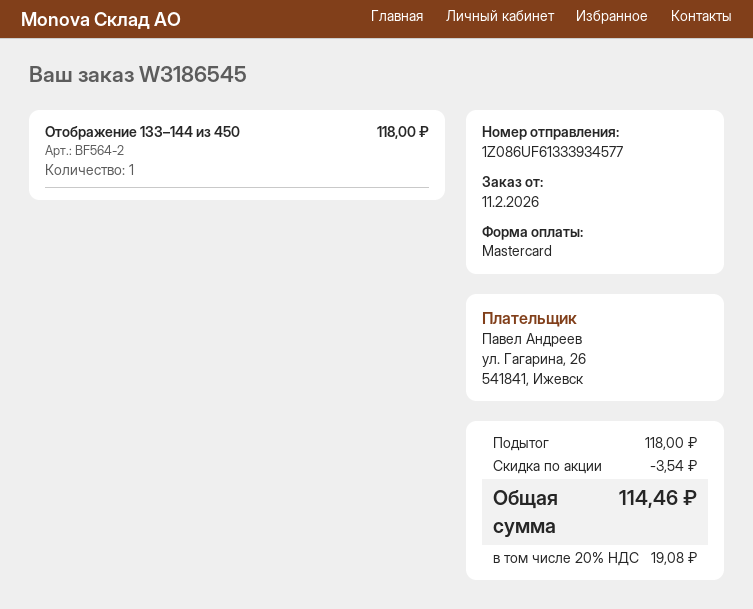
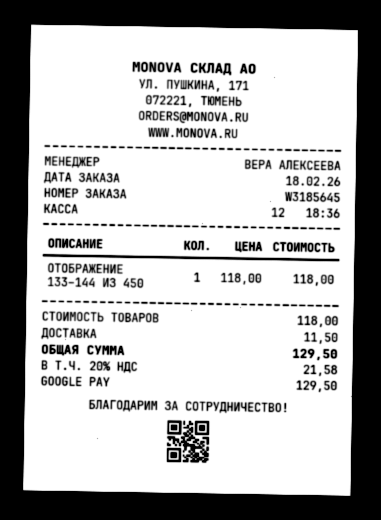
order number: W3186545 -> W3185645
order date: 2026-02-11 -> 2026-02-18
payment method: Mastercard -> Google Pay
discount: 3.54 -> none
shipping: none -> 11.50
tax: 20% = 19.08 -> 20% = 21.58
total: 114.46 -> 129.50

